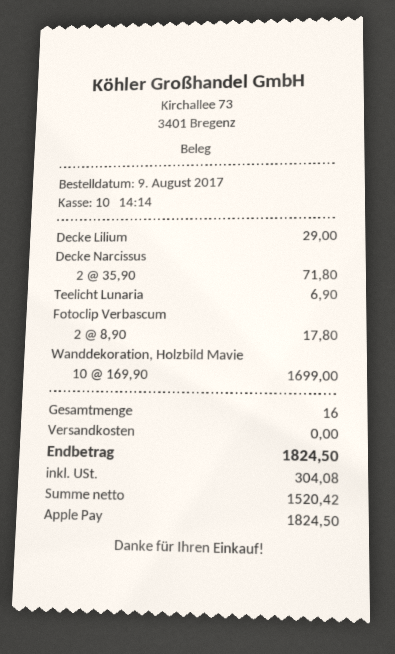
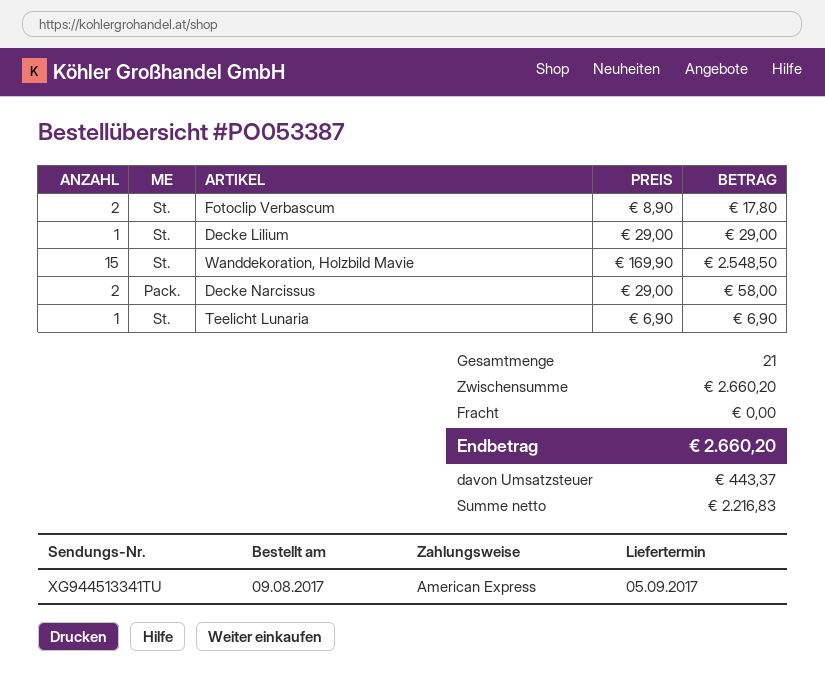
payment method: Apple Pay -> American Express
Decke Narcissus: 2 x 35.90 = 71.80 -> 2 x 29.00 = 58.00
Wanddekoration, Holzbild Mavie: 10 x 169.90 = 1699.00 -> 15 x 169.90 = 2548.50
total quantity: 16 -> 21
net: 1520.42 -> 2216.83
tax: 304.08 -> 443.37
total: 1824.50 -> 2660.20

